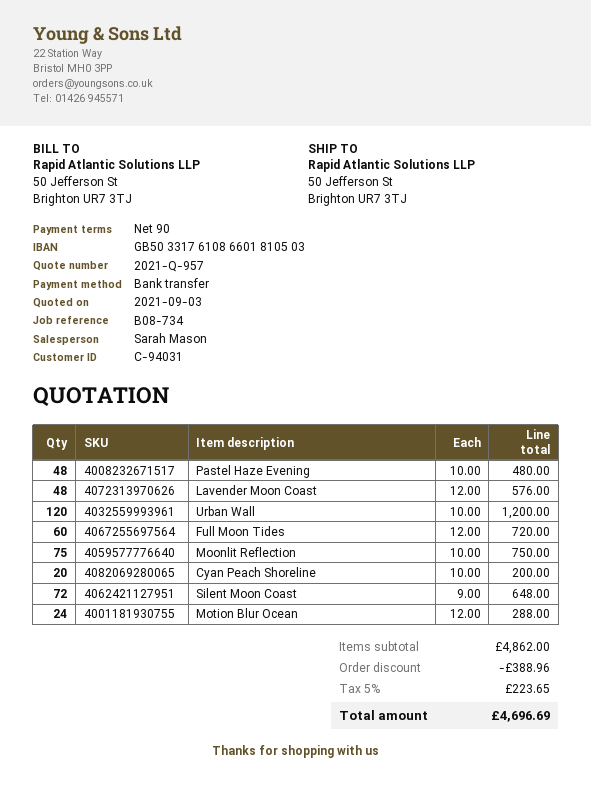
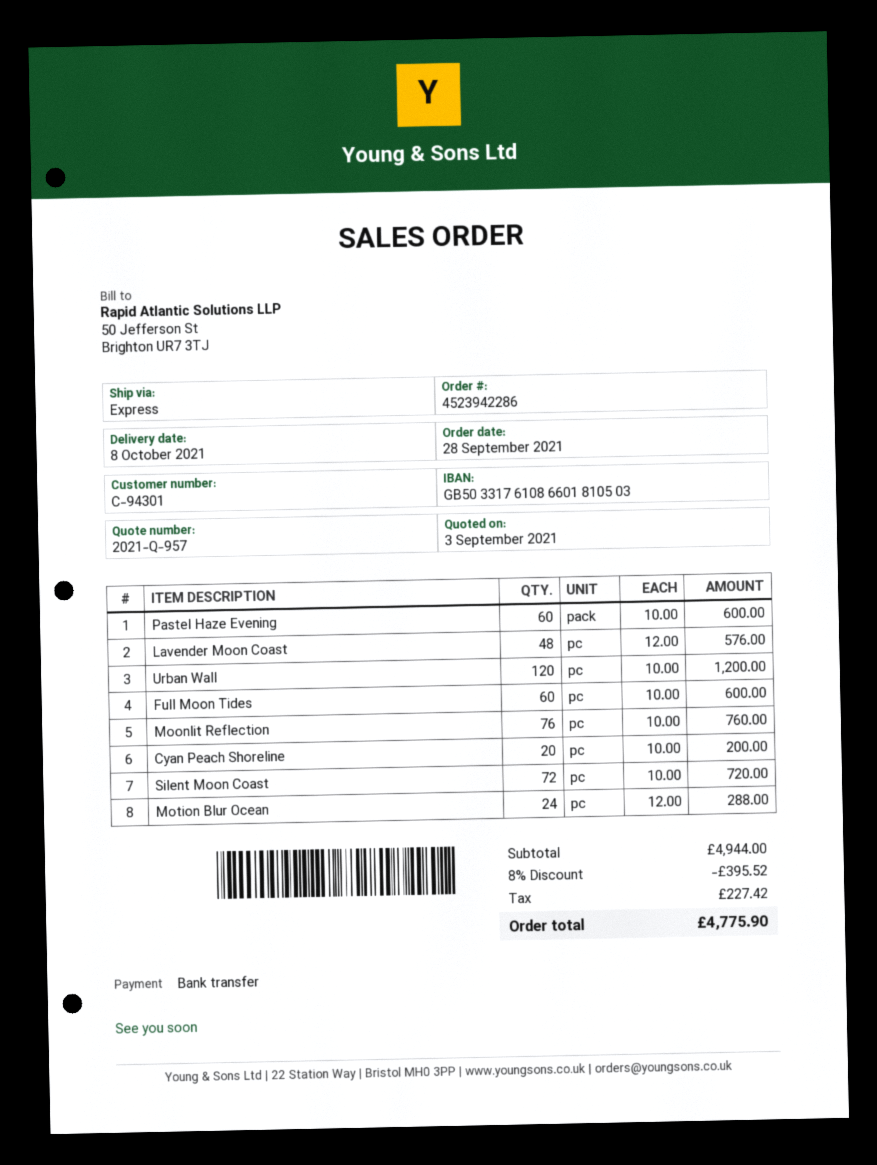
customer number: C-94031 -> C-94301
Pastel Haze Evening: 48 x 10.00 = 480.00 -> 60 x 10.00 = 600.00
Full Moon Tides: 60 x 12.00 = 720.00 -> 60 x 10.00 = 600.00
Moonlit Reflection: 75 x 10.00 = 750.00 -> 76 x 10.00 = 760.00
Silent Moon Coast: 72 x 9.00 = 648.00 -> 72 x 10.00 = 720.00
subtotal: 4862.00 -> 4944.00
discount: 388.96 -> 395.52
tax: 223.65 -> 227.42
total: 4696.69 -> 4775.90

